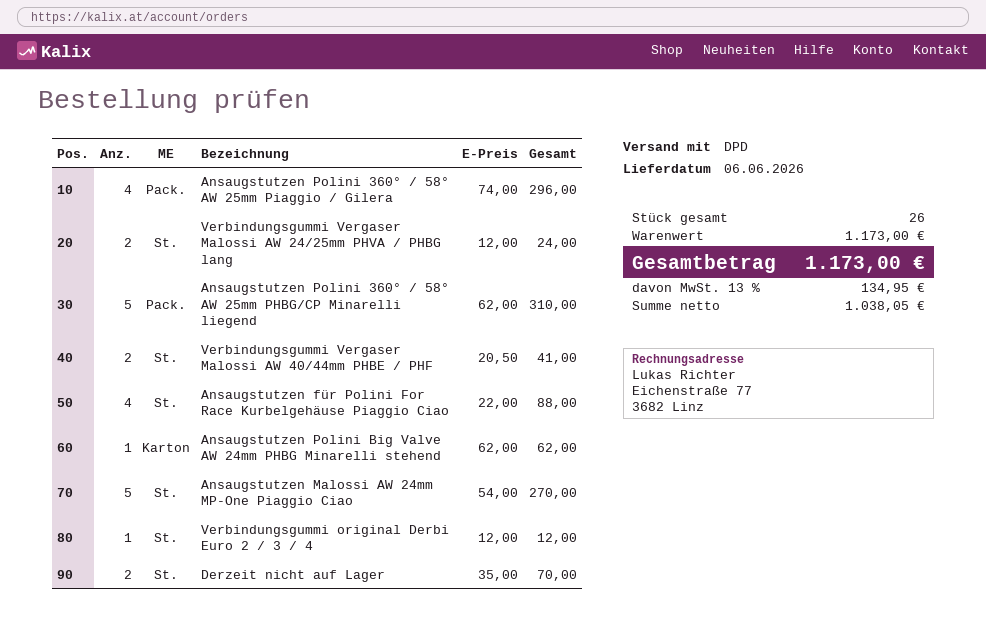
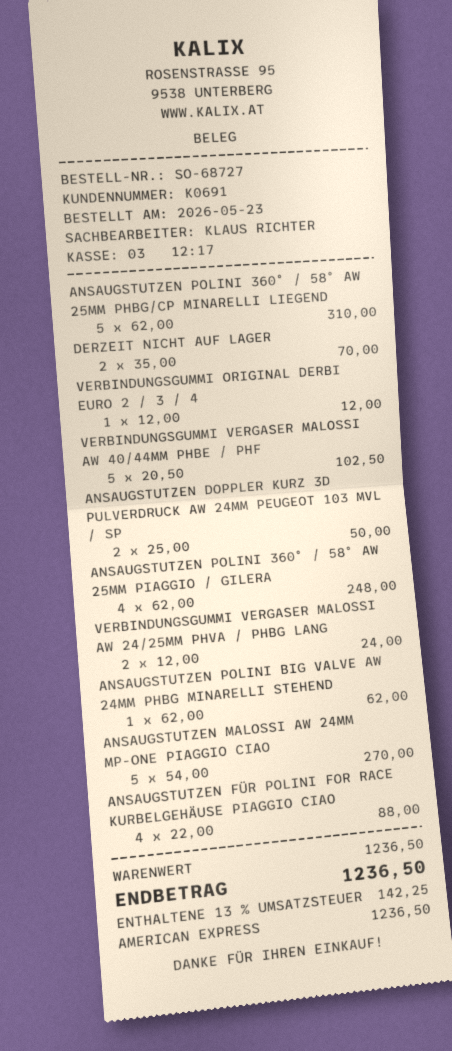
Ansaugstutzen Polini 360° / 58° AW 25mm Piaggio / Gilera: 4 x 74.00 = 296.00 -> 4 x 62.00 = 248.00
Verbindungsgummi Vergaser Malossi AW 40/44mm PHBE / PHF: 2 x 20.50 = 41.00 -> 5 x 20.50 = 102.50
ANSAUGSTUTZEN DOPPLER KURZ 3D PULVERDRUCK AW 24MM PEUGEOT 103 MVL / SP: none -> 2 x 25.00 = 50.00
subtotal: 1173.00 -> 1236.50
tax: 13% = 134.95 -> 13% = 142.25
total: 1173.00 -> 1236.50

